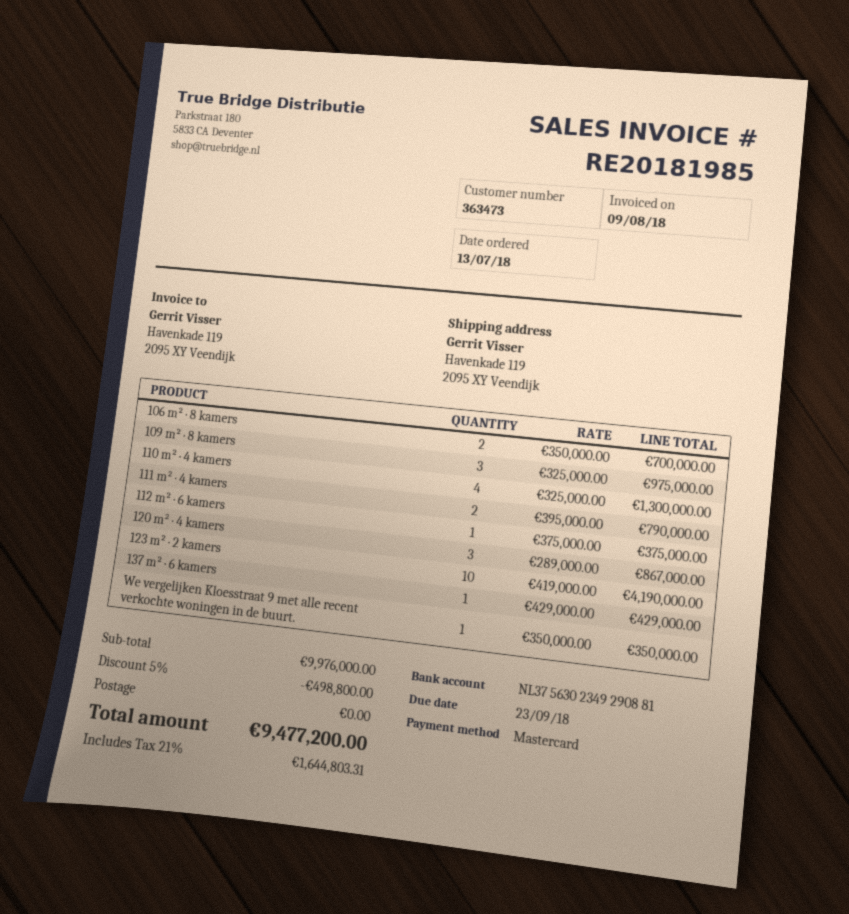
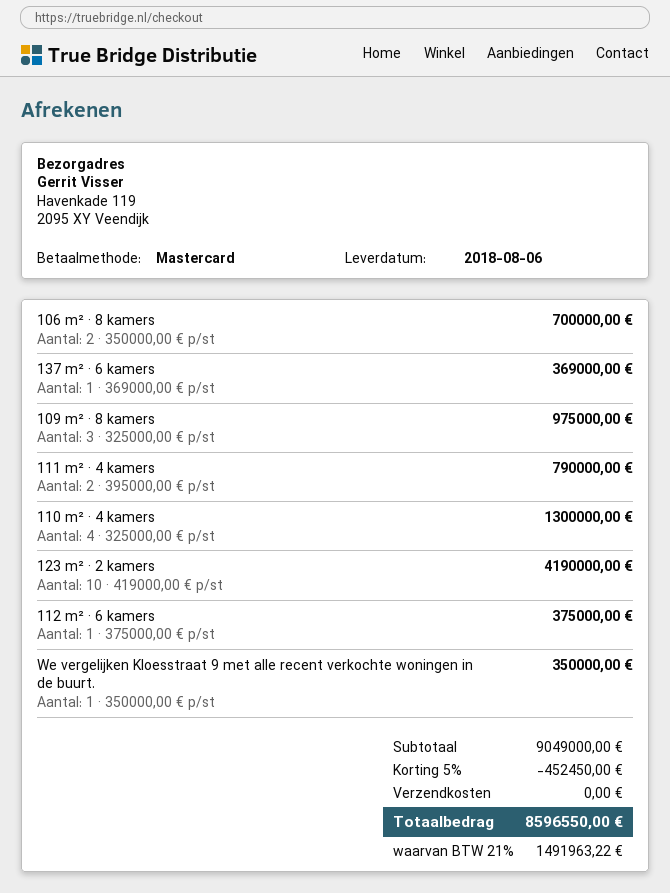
120 m² · 4 kamers: 3 x 289000.00 = 867000.00 -> none
137 m² · 6 kamers: 1 x 429000.00 = 429000.00 -> 1 x 369000.00 = 369000.00
subtotal: 9976000.00 -> 9049000.00
discount: 5% = 498800.00 -> 5% = 452450.00
tax: 21% = 1644803.31 -> 21% = 1491963.22
total: 9477200.00 -> 8596550.00

